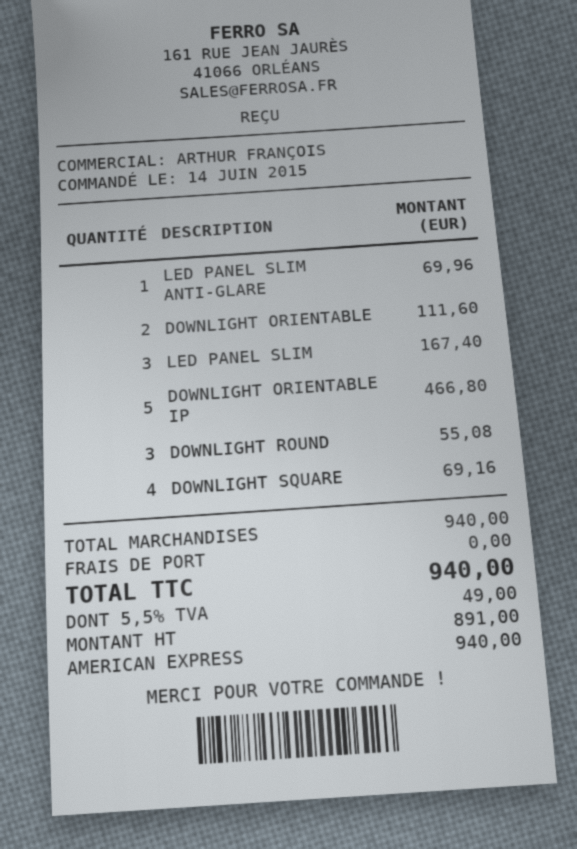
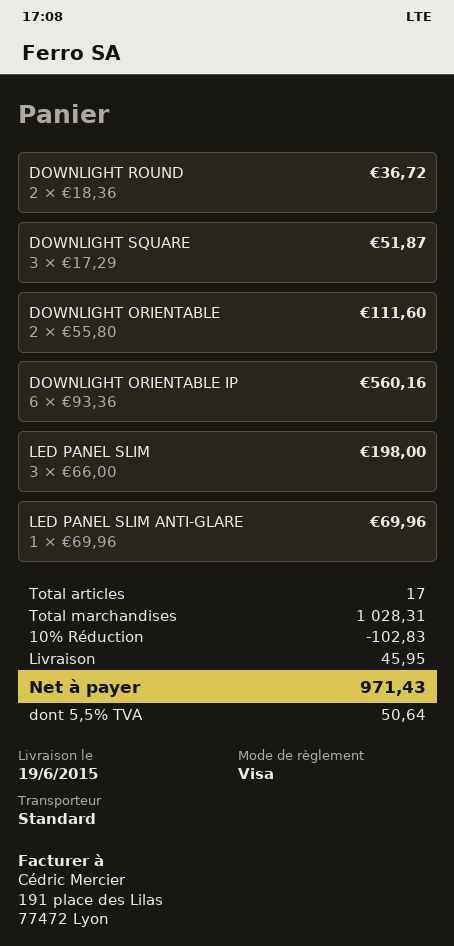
payment method: American Express -> Visa
LED PANEL SLIM: 3 for 167.40 -> 3 for 198.00
DOWNLIGHT ORIENTABLE IP: 5 for 466.80 -> 6 for 560.16
DOWNLIGHT ROUND: 3 for 55.08 -> 2 for 36.72
DOWNLIGHT SQUARE: 4 for 69.16 -> 3 for 51.87
subtotal: 940.00 -> 1028.31
discount: none -> 10% = 102.83
shipping: 0.00 -> 45.95
tax: 5.5% = 49.00 -> 5.5% = 50.64
total: 940.00 -> 971.43

